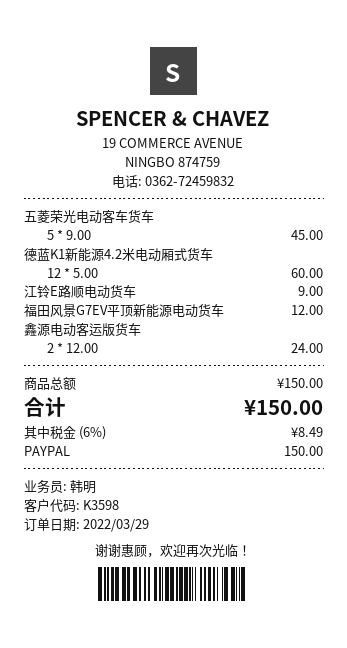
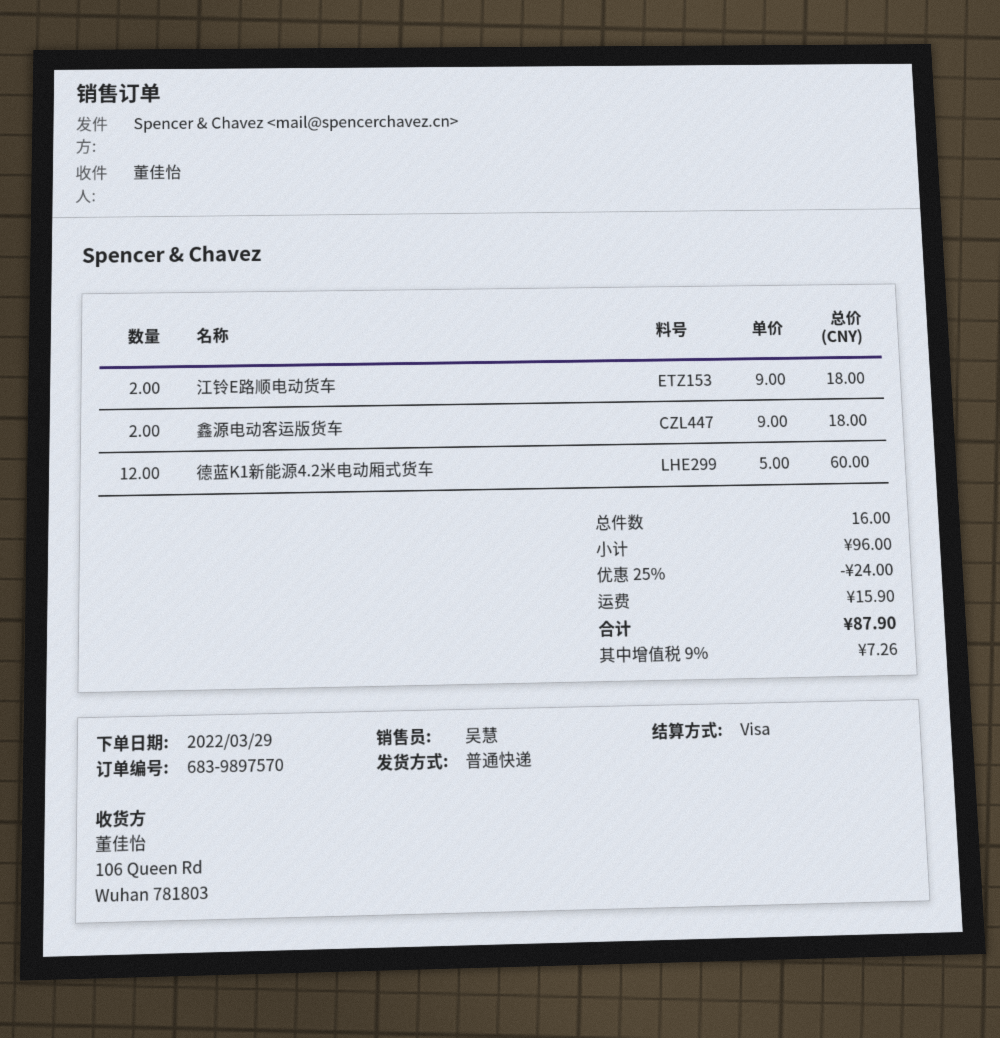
sales rep: 韩明 -> 吴慧
payment method: PayPal -> Visa
五菱荣光电动客车货车: 5 x 9.00 = 45.00 -> none
江铃E路顺电动货车: 1 x 9.00 = 9.00 -> 2 x 9.00 = 18.00
福田风景G7EV平顶新能源电动货车: 1 x 12.00 = 12.00 -> none
鑫源电动客运版货车: 2 x 12.00 = 24.00 -> 2 x 9.00 = 18.00
subtotal: 150.00 -> 96.00
discount: none -> 25% = 24.00
shipping: none -> 15.90
tax: 6% = 8.49 -> 9% = 7.26
total: 150.00 -> 87.90

